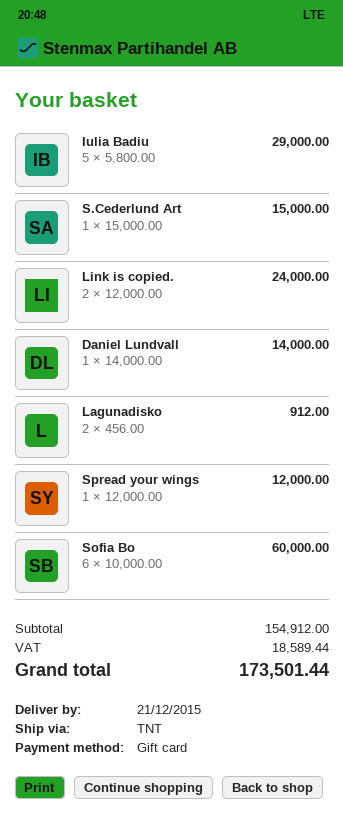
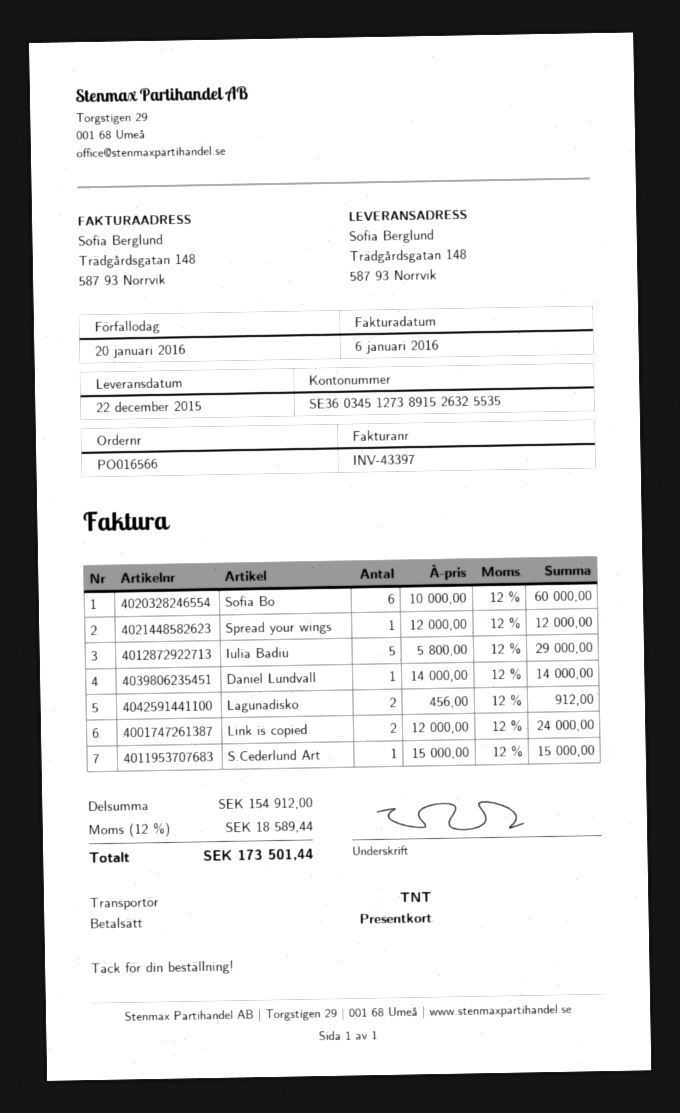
delivery date: 2015-12-21 -> 2015-12-22

